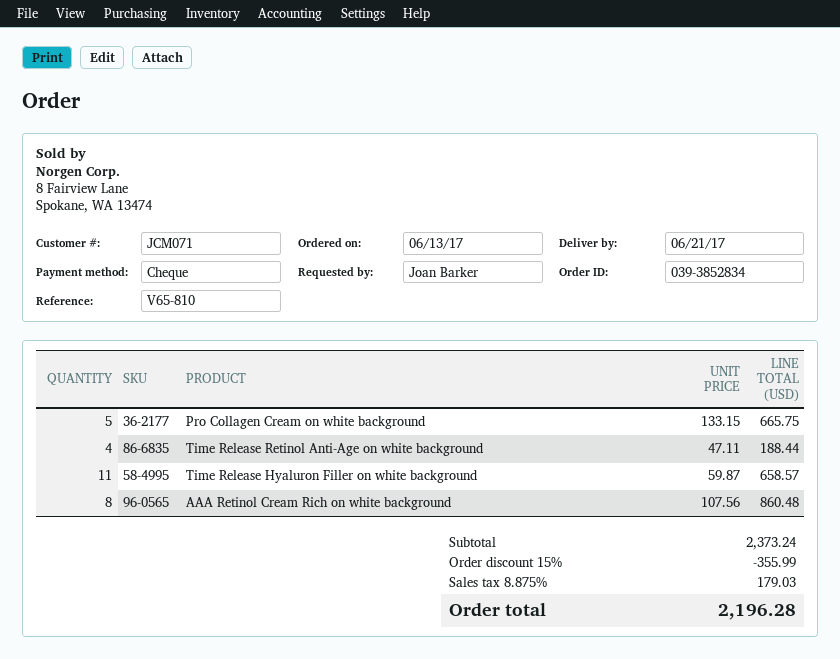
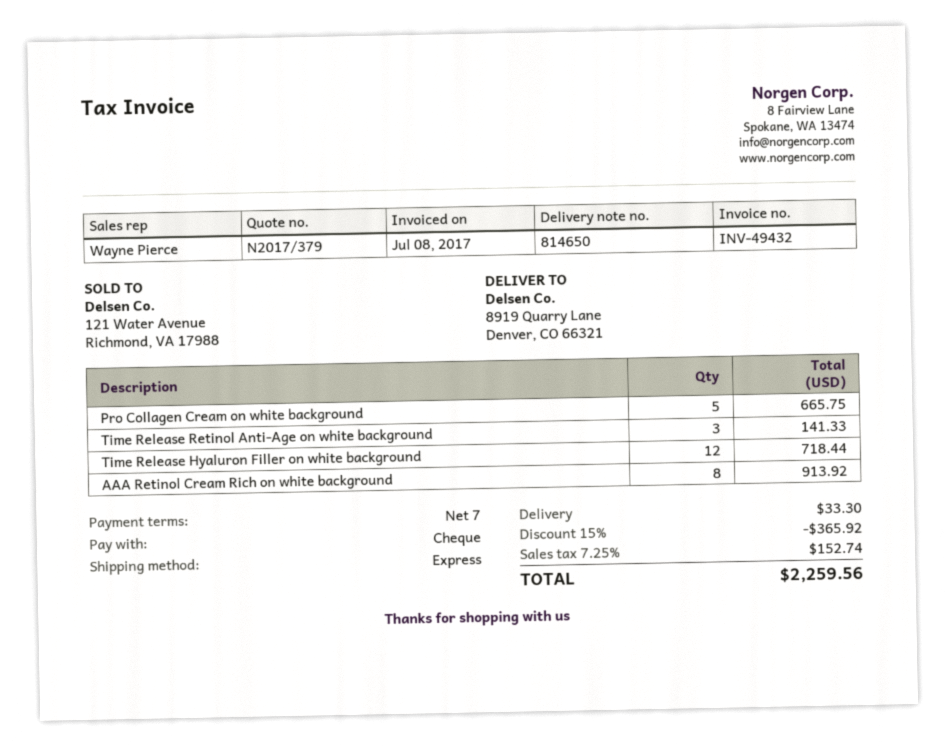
Time Release Retinol Anti-Age on white background: 4 for 188.44 -> 3 for 141.33
Time Release Hyaluron Filler on white background: 11 for 658.57 -> 12 for 718.44
AAA Retinol Cream Rich on white background: 8 for 860.48 -> 8 for 913.92
discount: 15% = 355.99 -> 15% = 365.92
shipping: none -> 33.30
tax: 8.875% = 179.03 -> 7.25% = 152.74
total: 2196.28 -> 2259.56

